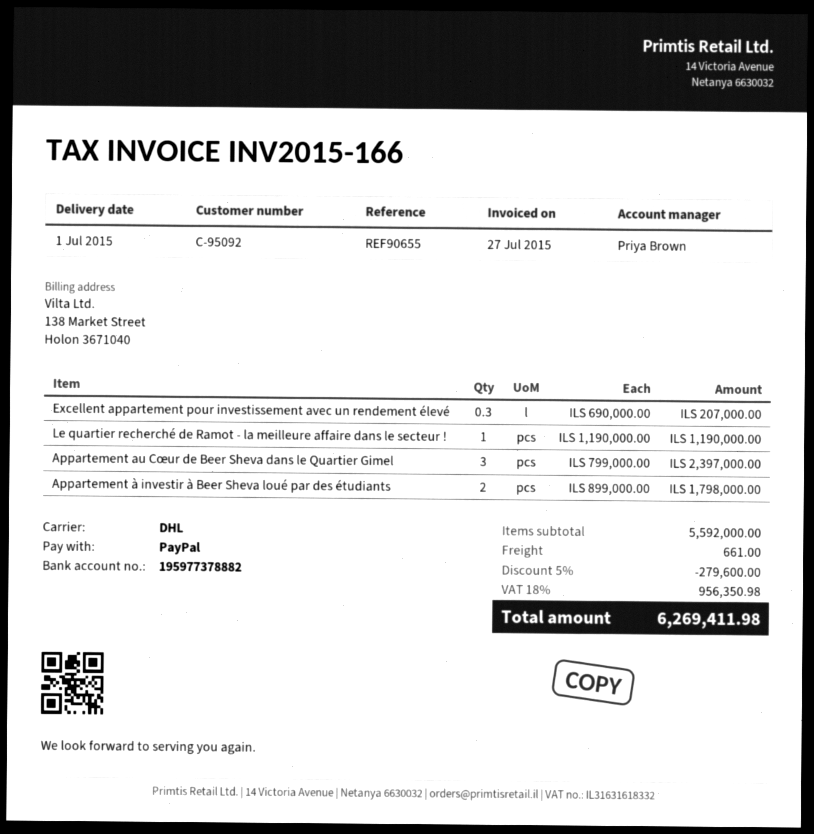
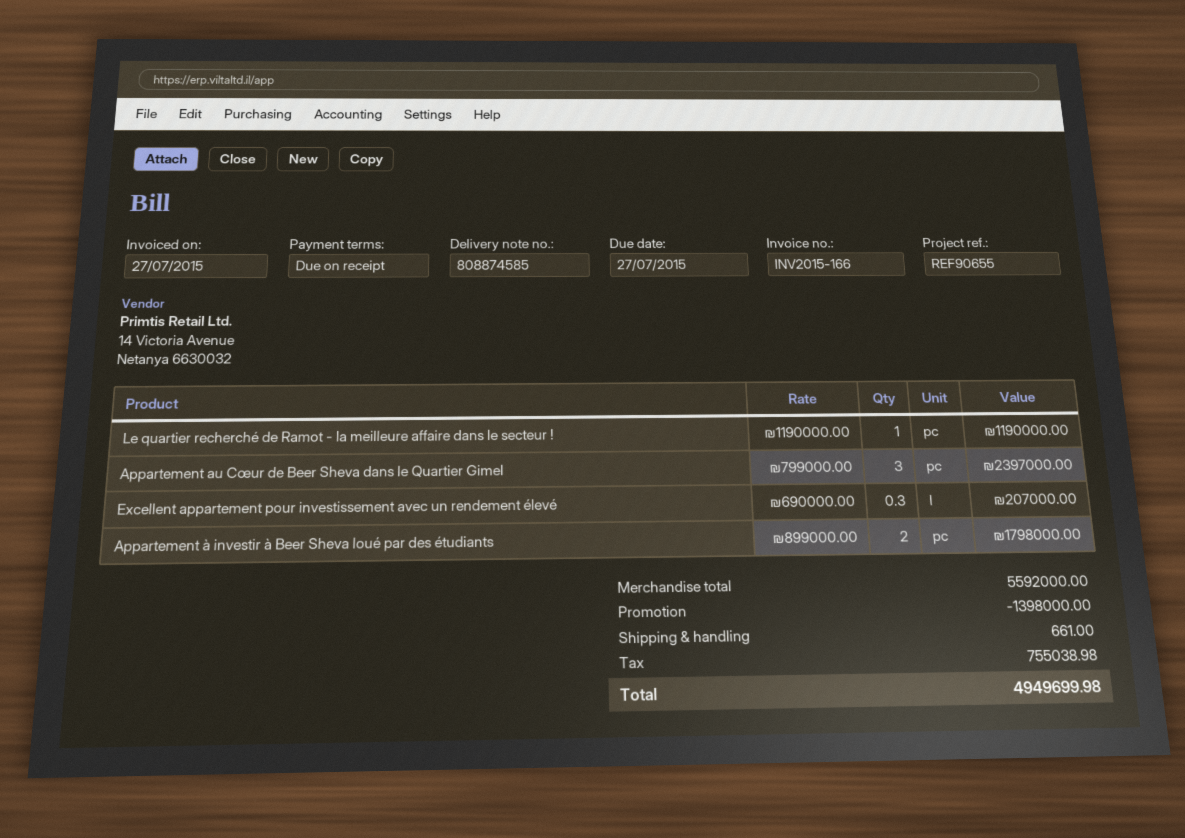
discount: 279600.00 -> 1398000.00
tax: 956350.98 -> 755038.98
total: 6269411.98 -> 4949699.98

